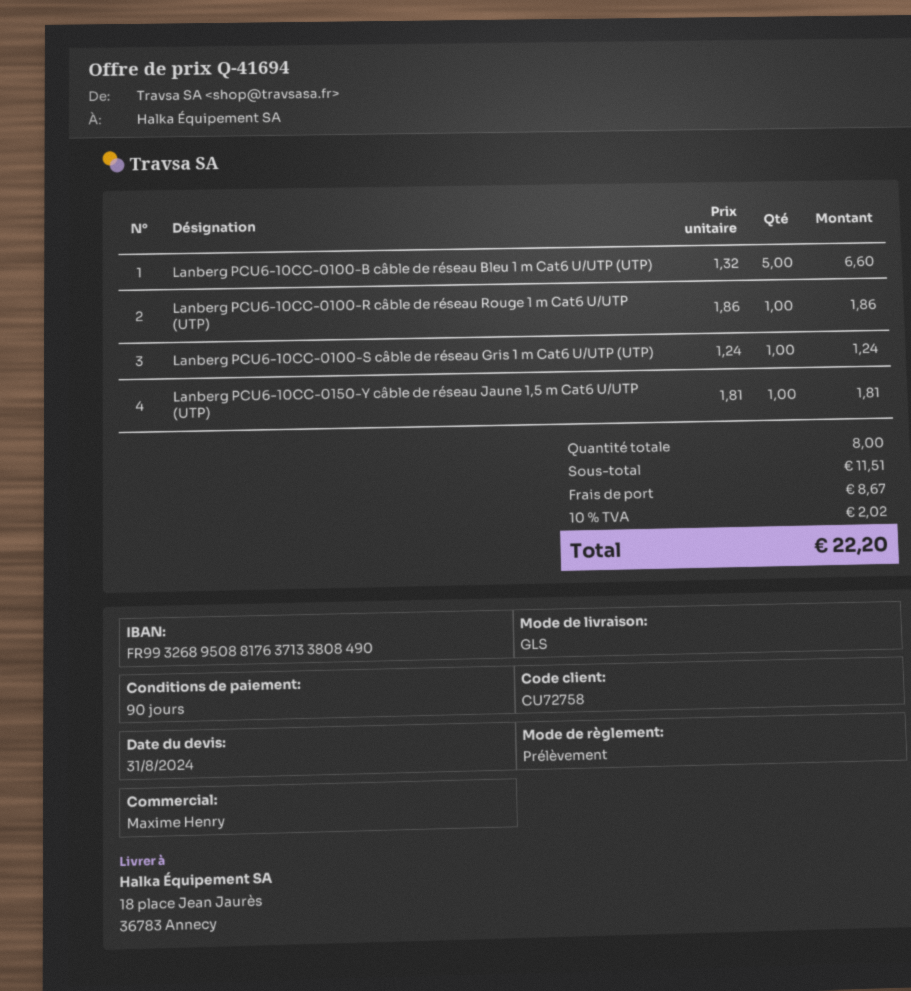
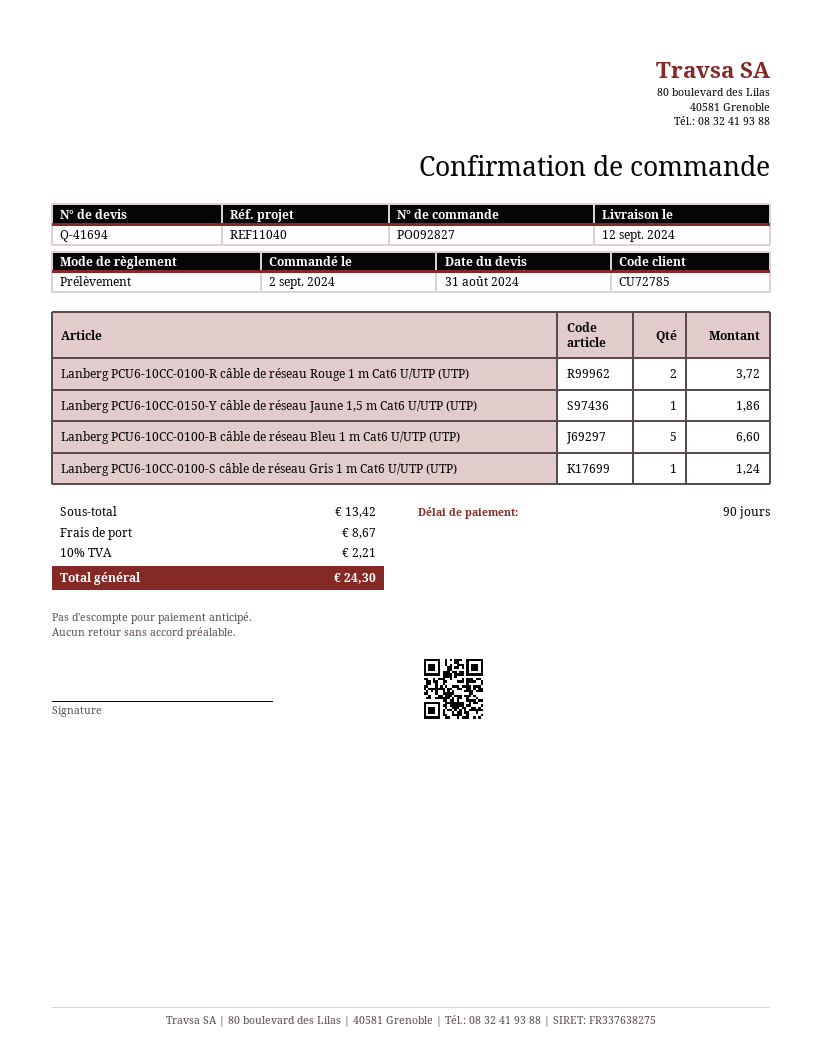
customer number: CU72758 -> CU72785
Lanberg PCU6-10CC-0100-R câble de réseau Rouge 1 m Cat6 U/UTP (UTP): 1 for 1.86 -> 2 for 3.72
Lanberg PCU6-10CC-0150-Y câble de réseau Jaune 1,5 m Cat6 U/UTP (UTP): 1 for 1.81 -> 1 for 1.86
subtotal: 11.51 -> 13.42
tax: 10% = 2.02 -> 10% = 2.21
total: 22.20 -> 24.30

